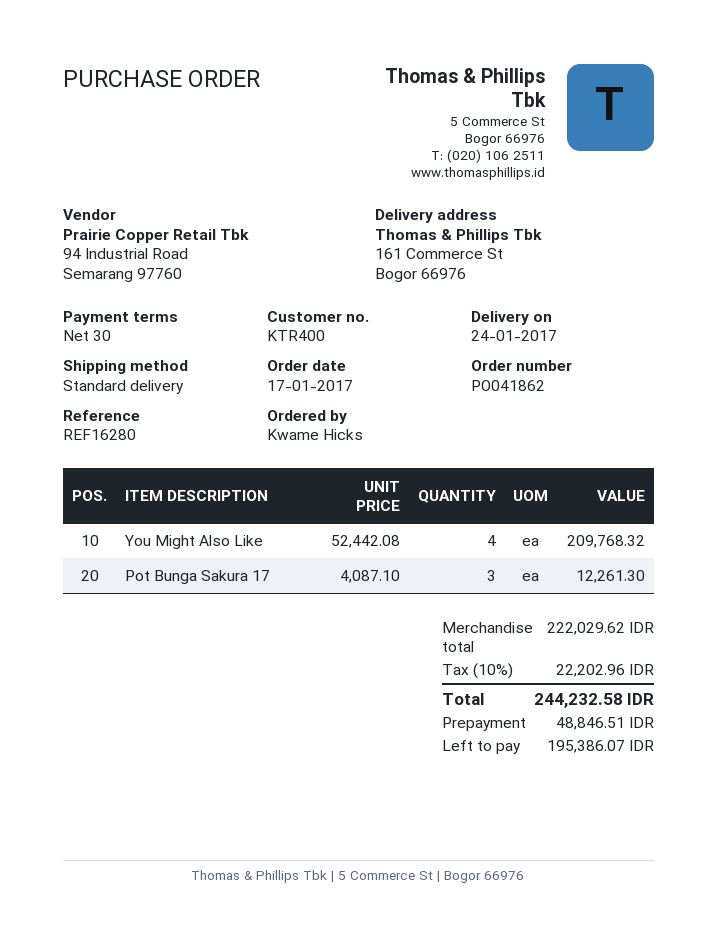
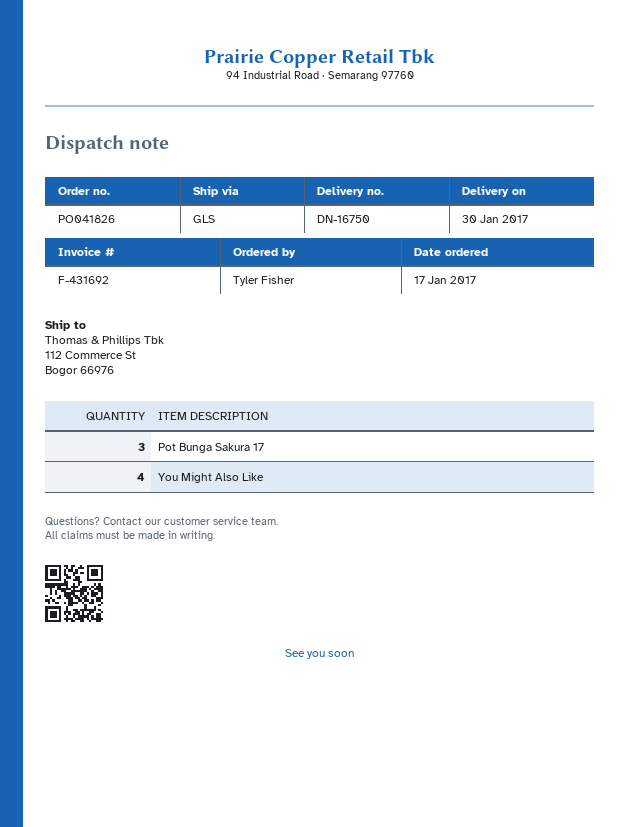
order number: PO041862 -> PO041826
delivery date: 2017-01-24 -> 2017-01-30
ordered by: Kwame Hicks -> Tyler Fisher
shipping method: standard -> GLS
ship to: 161 Commerce St, Bogor 66976 -> 112 Commerce St, Bogor 66976

